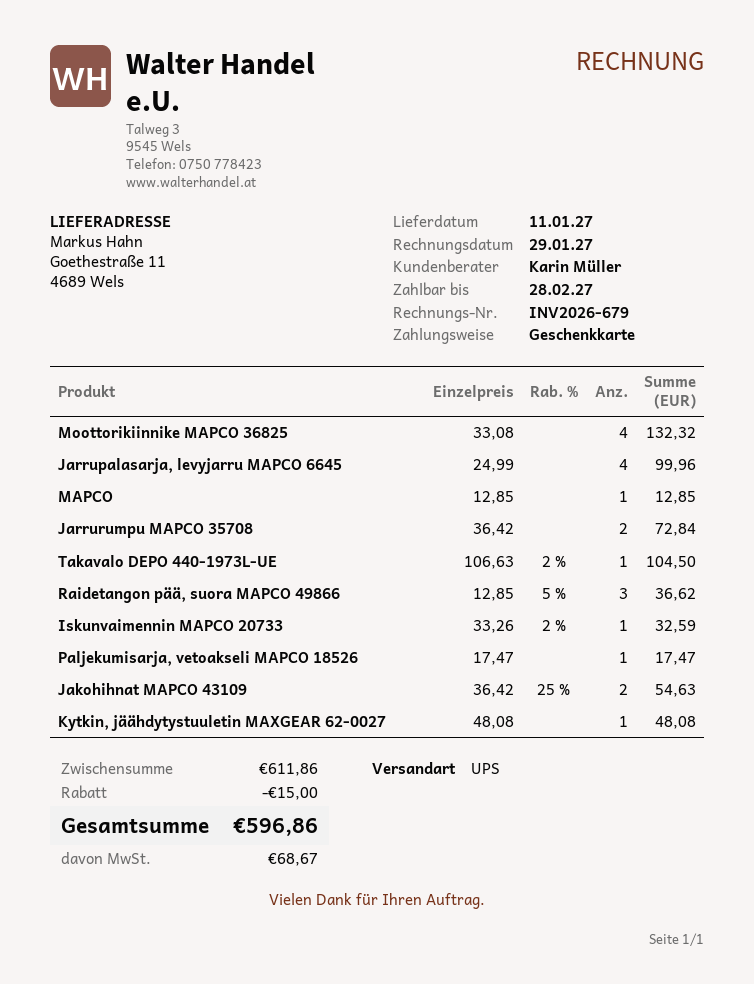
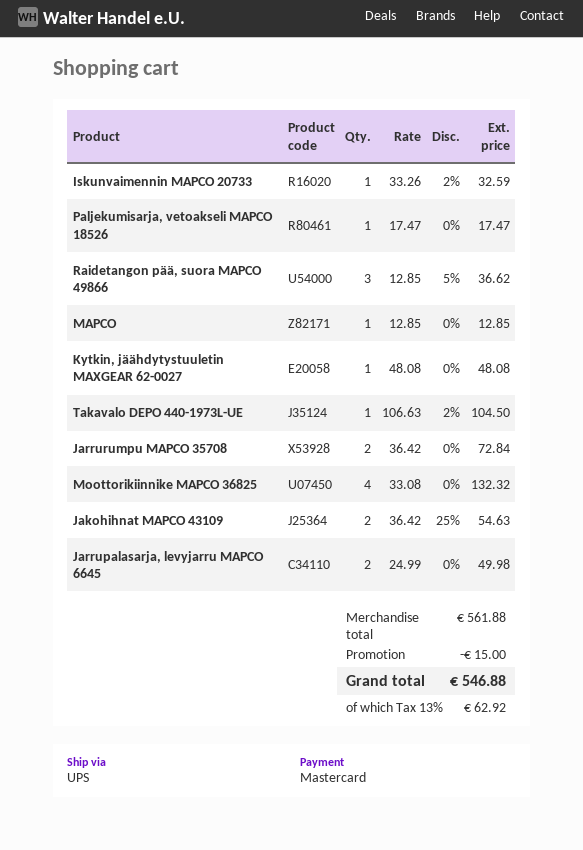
payment method: gift card -> Mastercard
Jarrupalasarja, levyjarru MAPCO 6645: 4 x 24.99 = 99.96 -> 2 x 24.99 = 49.98
subtotal: 611.86 -> 561.88
tax: 68.67 -> 62.92
total: 596.86 -> 546.88

